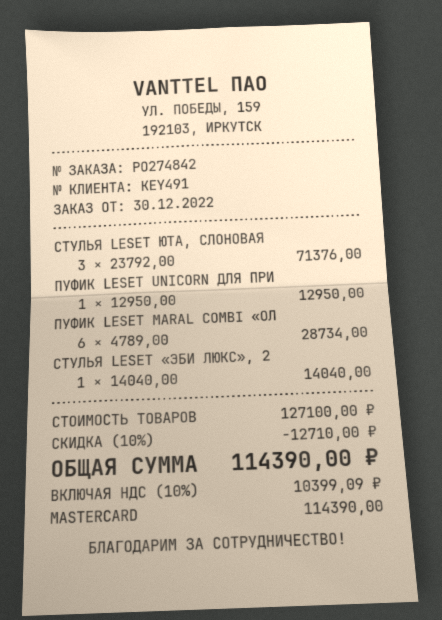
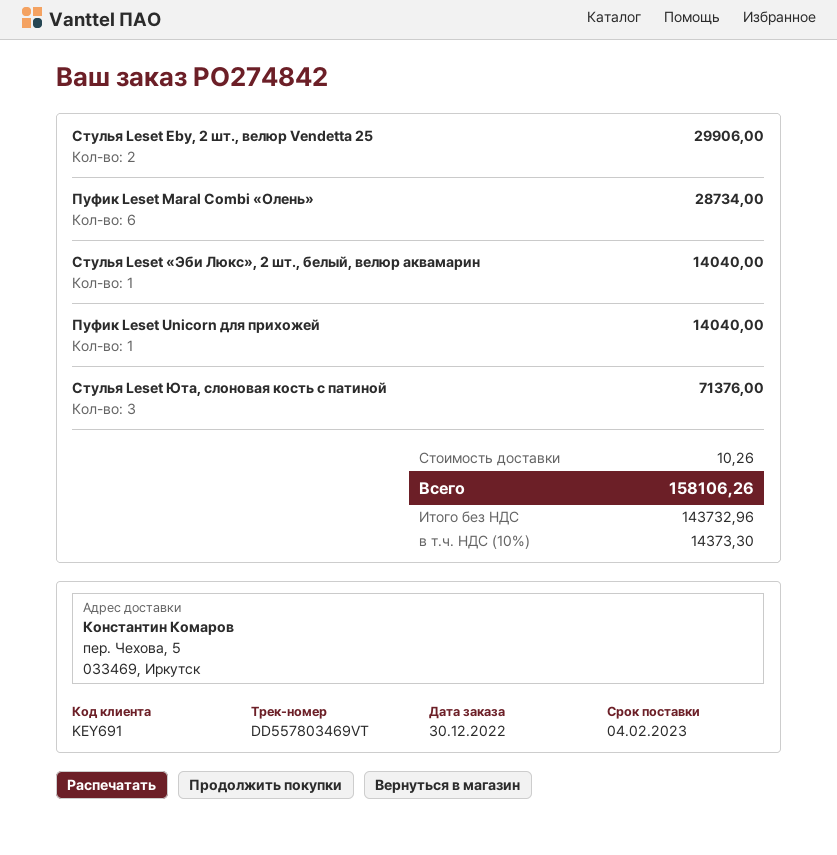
customer number: KEY491 -> KEY691
ПУФИК LESET UNICORN ДЛЯ ПРИ: 1 for 12950.00 -> 1 for 14040.00
Стулья Leset Eby, 2 шт., велюр Vendetta 25: none -> 2 for 29906.00
discount: 10% = 12710.00 -> none
shipping: none -> 10.26
tax: 10% = 10399.09 -> 10% = 14373.30
total: 114390.00 -> 158106.26

